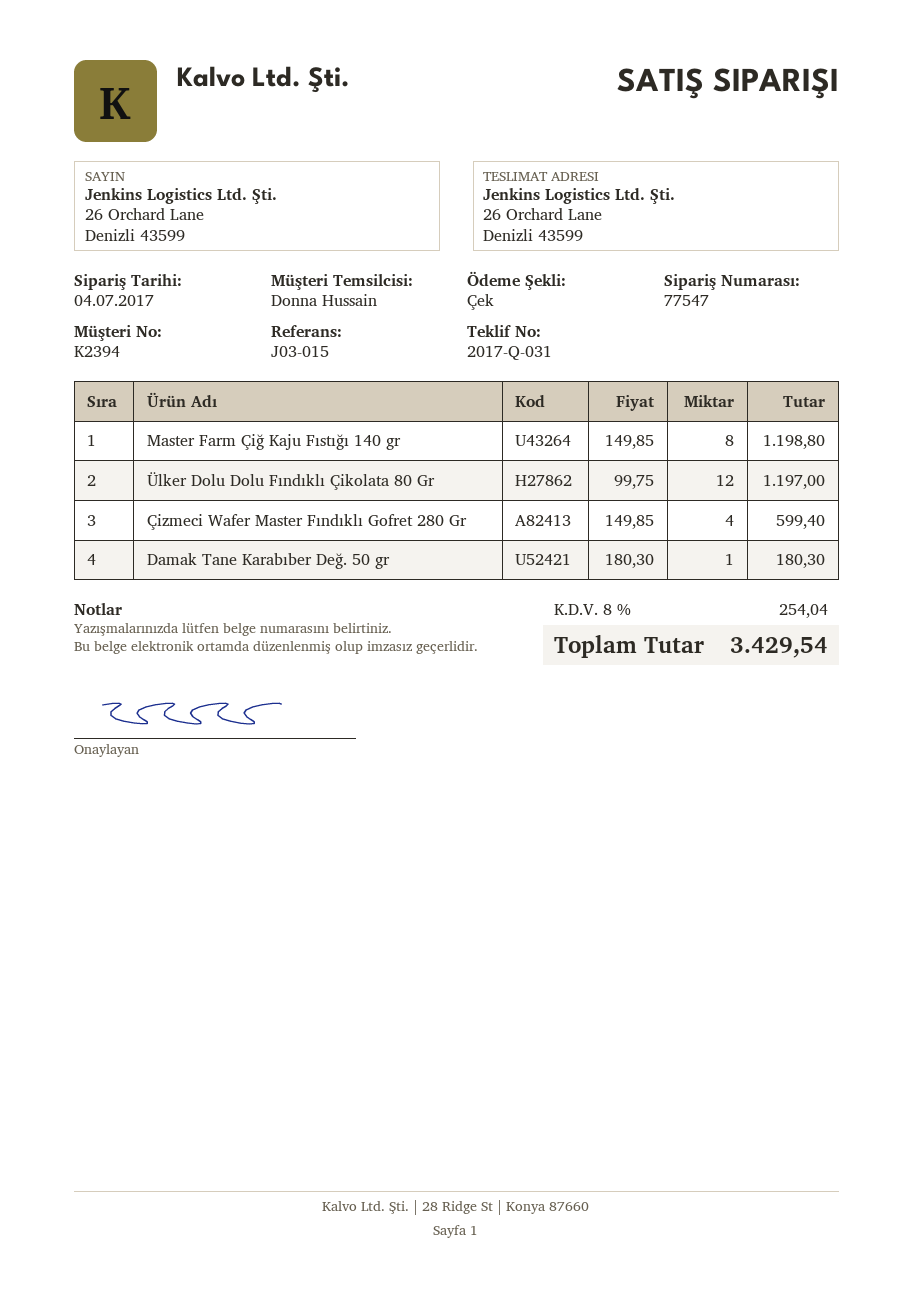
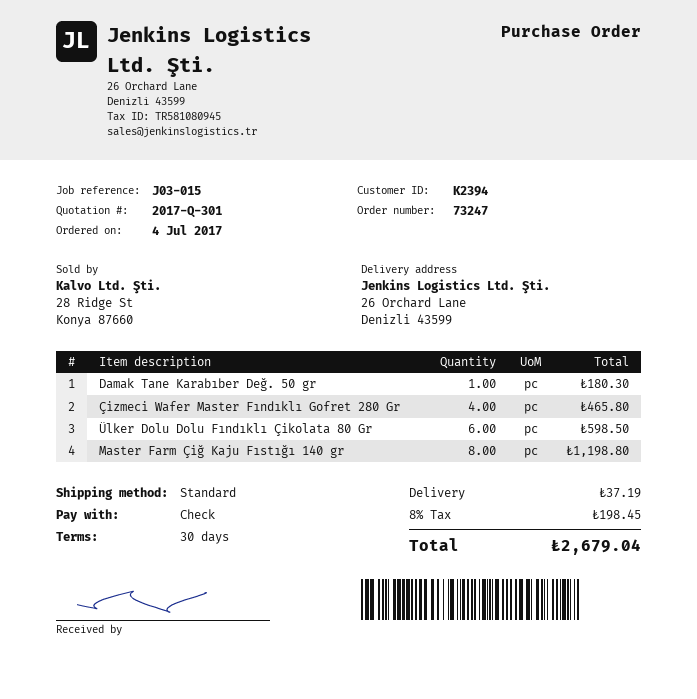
quote number: 2017-Q-031 -> 2017-Q-301
order number: 77547 -> 73247
Ülker Dolu Dolu Fındıklı Çikolata 80 Gr: 12 for 1197.00 -> 6 for 598.50
Çizmeci Wafer Master Fındıklı Gofret 280 Gr: 4 for 599.40 -> 4 for 465.80
shipping: none -> 37.19
tax: 8% = 254.04 -> 8% = 198.45
total: 3429.54 -> 2679.04

